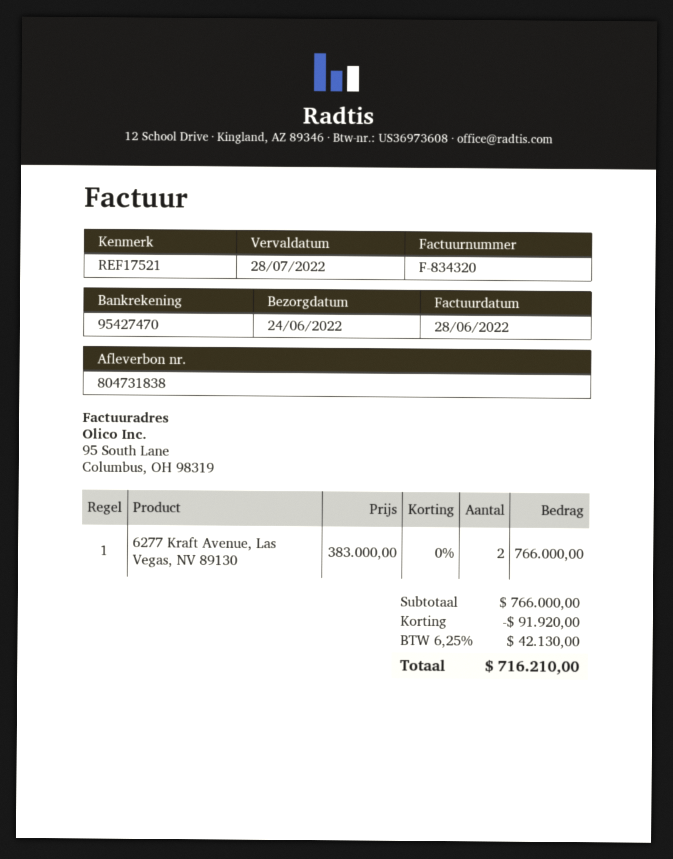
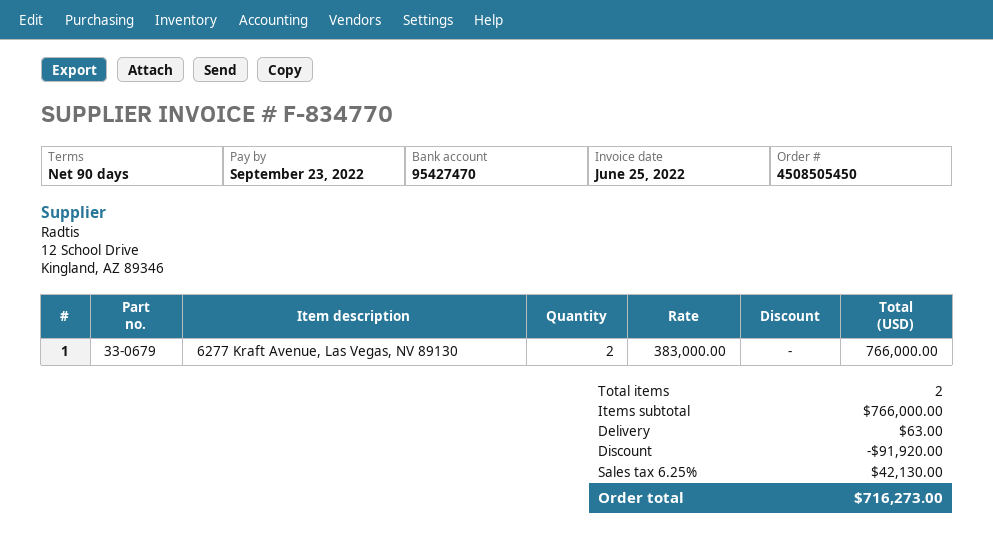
invoice number: F-834320 -> F-834770
invoice date: 2022-06-28 -> 2022-06-25
due date: 2022-07-28 -> 2022-09-23
shipping: none -> 63.00
total: 716210.00 -> 716273.00

